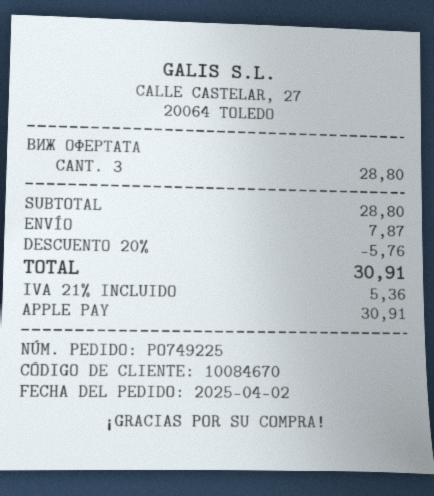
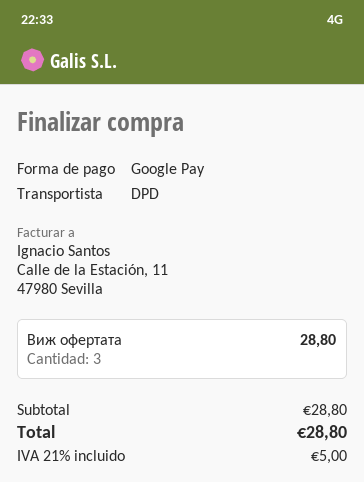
payment method: Apple Pay -> Google Pay
discount: 20% = 5.76 -> none
shipping: 7.87 -> none
tax: 21% = 5.36 -> 21% = 5.00
total: 30.91 -> 28.80

